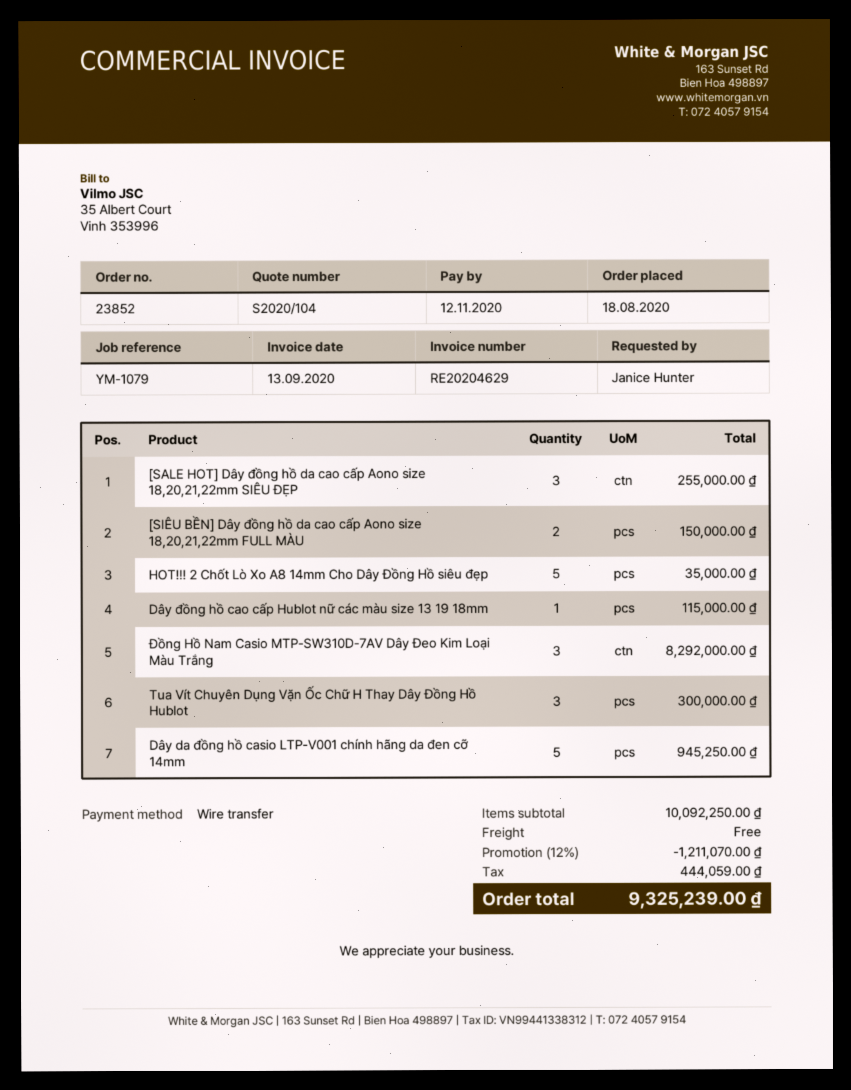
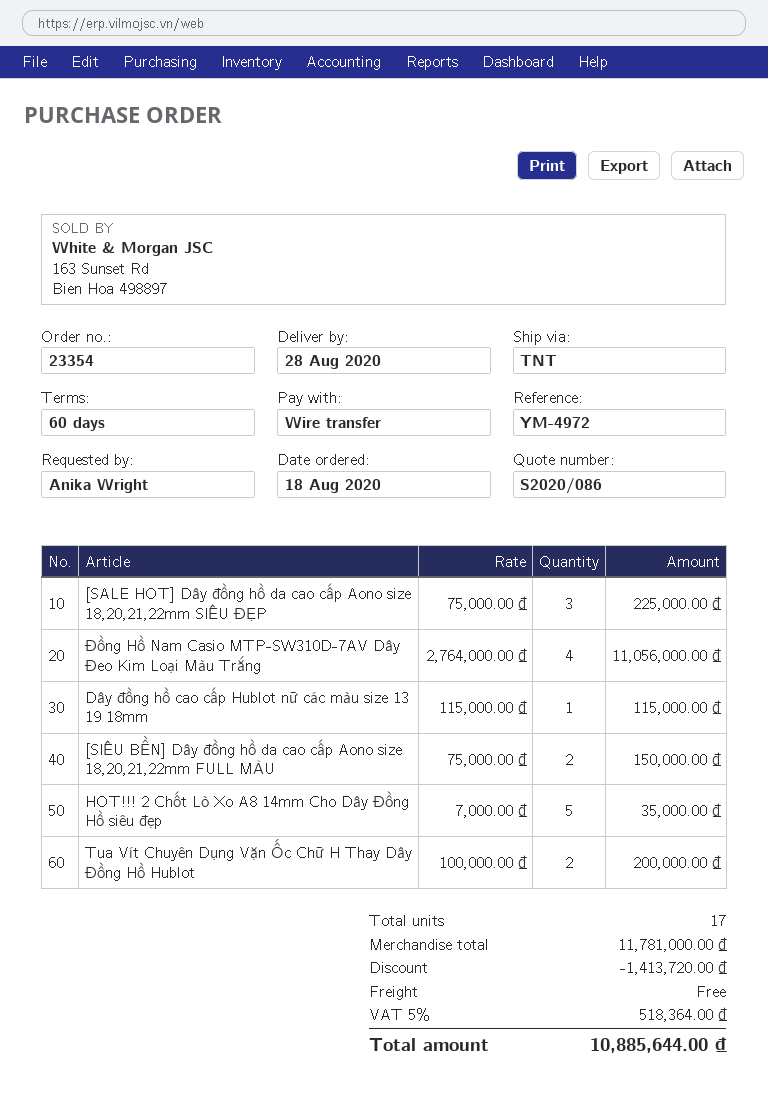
quote number: S2020/104 -> S2020/086
order number: 23852 -> 23354
reference: YM-1079 -> YM-4972
ordered by: Janice Hunter -> Anika Wright
[SALE HOT] Dây đồng hồ da cao cấp Aono size 18,20,21,22mm SIÊU ĐẸP: 3 for 255000.00 -> 3 for 225000.00
Đồng Hồ Nam Casio MTP-SW310D-7AV Dây Đeo Kim Loại Màu Trắng: 3 for 8292000.00 -> 4 for 11056000.00
Tua Vít Chuyên Dụng Vặn Ốc Chữ H Thay Dây Đồng Hồ Hublot: 3 for 300000.00 -> 2 for 200000.00
Dây da đồng hồ casio LTP-V001 chính hãng da đen cỡ 14mm: 5 for 945250.00 -> none
subtotal: 10092250.00 -> 11781000.00
discount: 1211070.00 -> 1413720.00
tax: 444059.00 -> 518364.00
total: 9325239.00 -> 10885644.00

